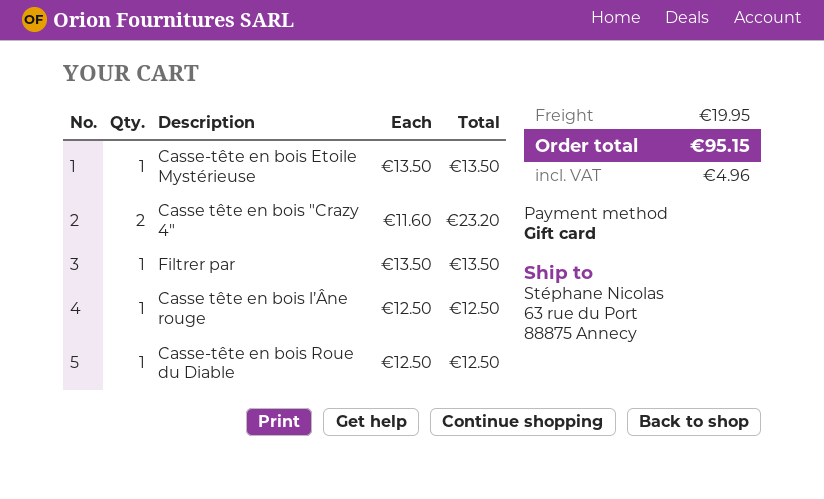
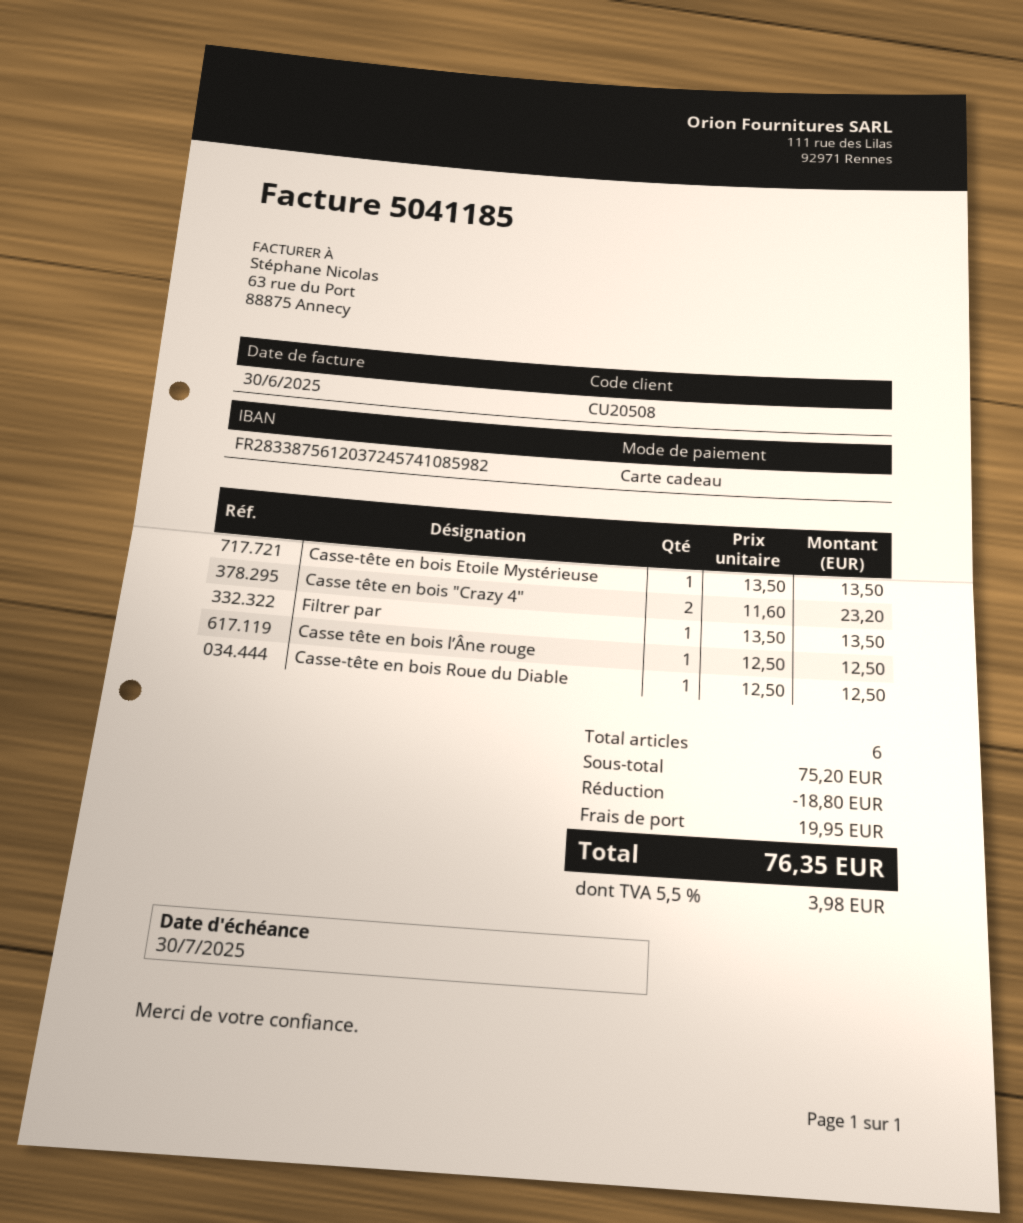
discount: none -> 18.80
tax: 4.96 -> 3.98
total: 95.15 -> 76.35

